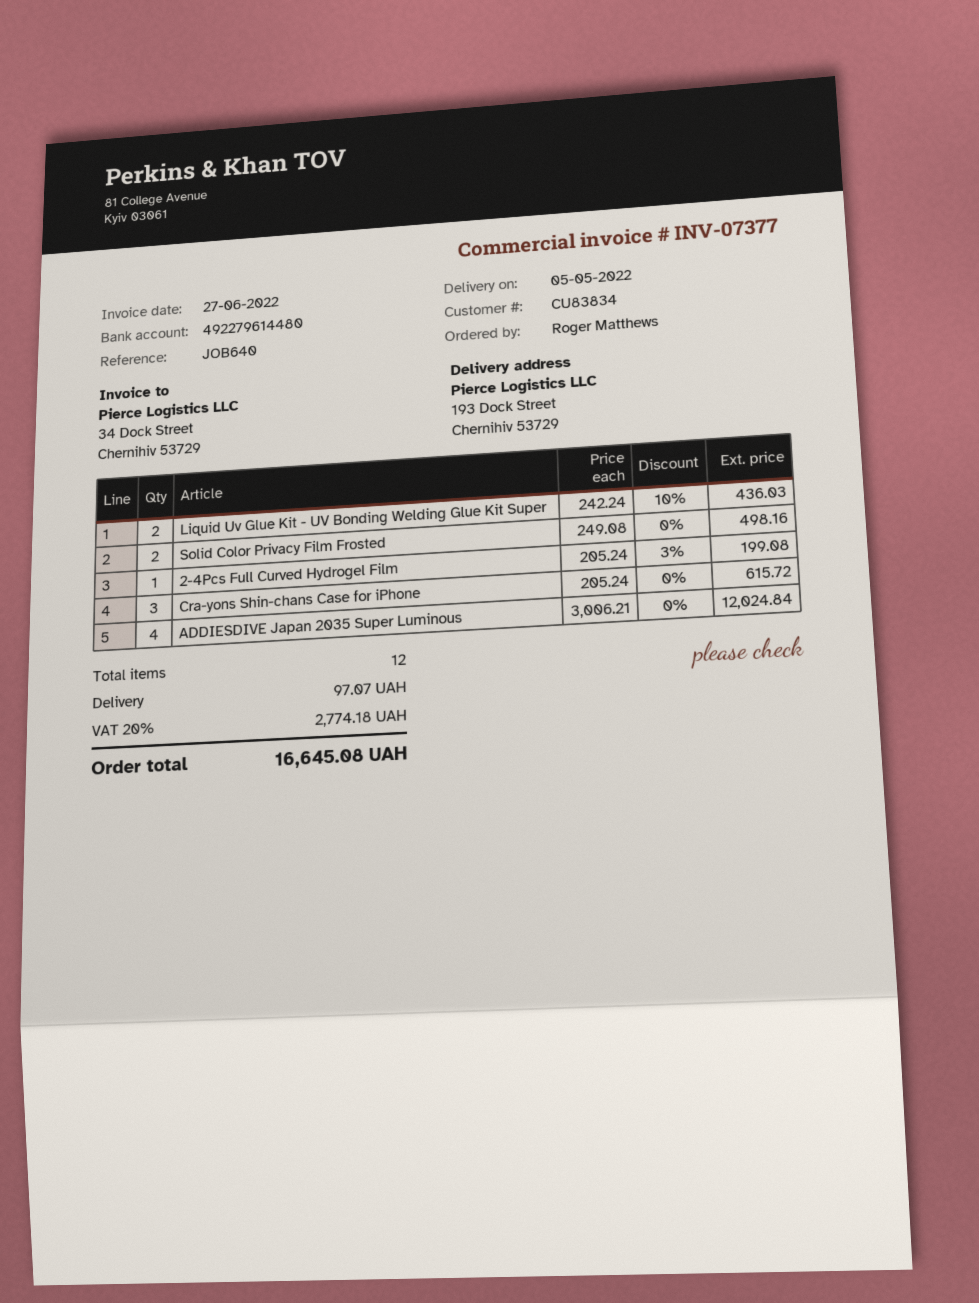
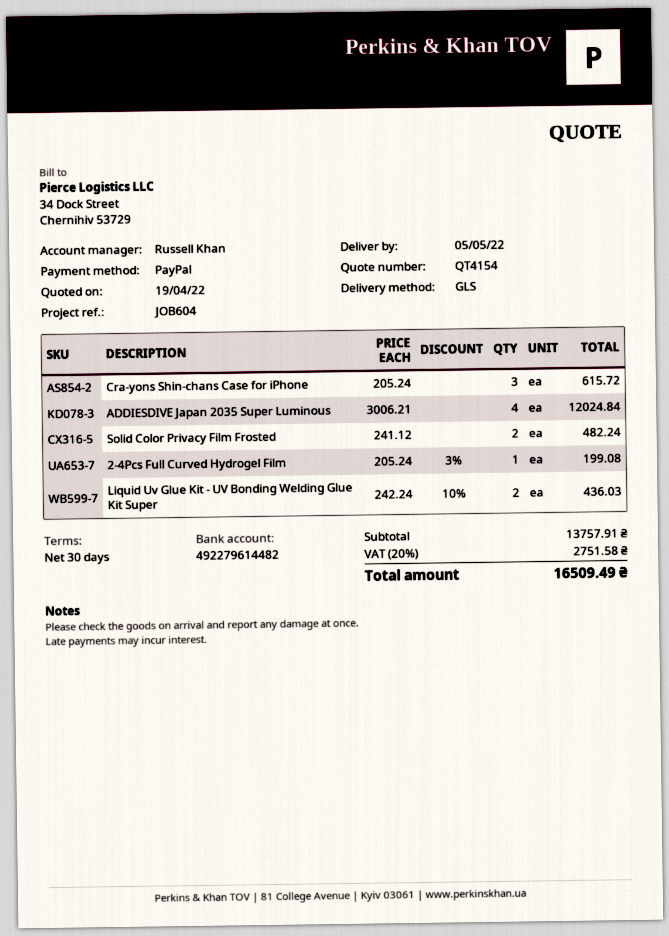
reference: JOB640 -> JOB604
bank account: 492279614480 -> 492279614482
Solid Color Privacy Film Frosted: 2 x 249.08 = 498.16 -> 2 x 241.12 = 482.24
shipping: 97.07 -> none
tax: 20% = 2774.18 -> 20% = 2751.58
total: 16645.08 -> 16509.49

